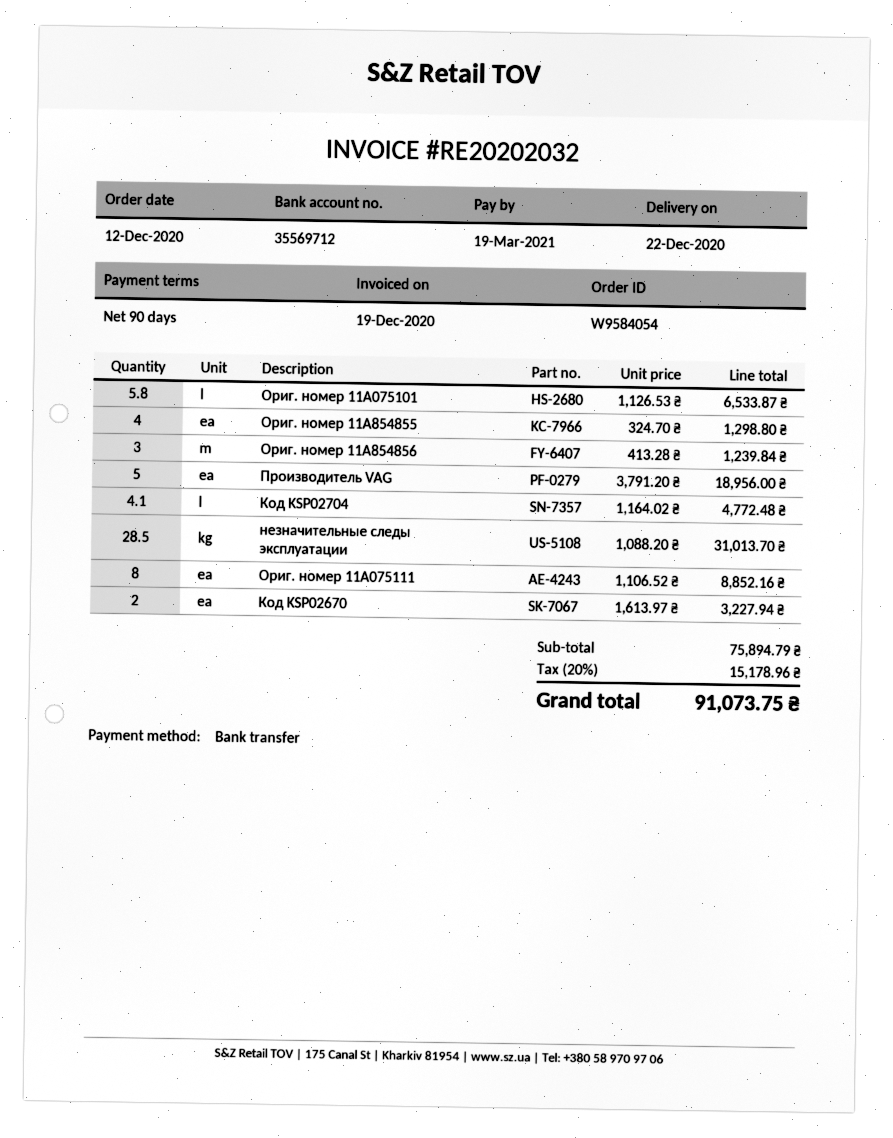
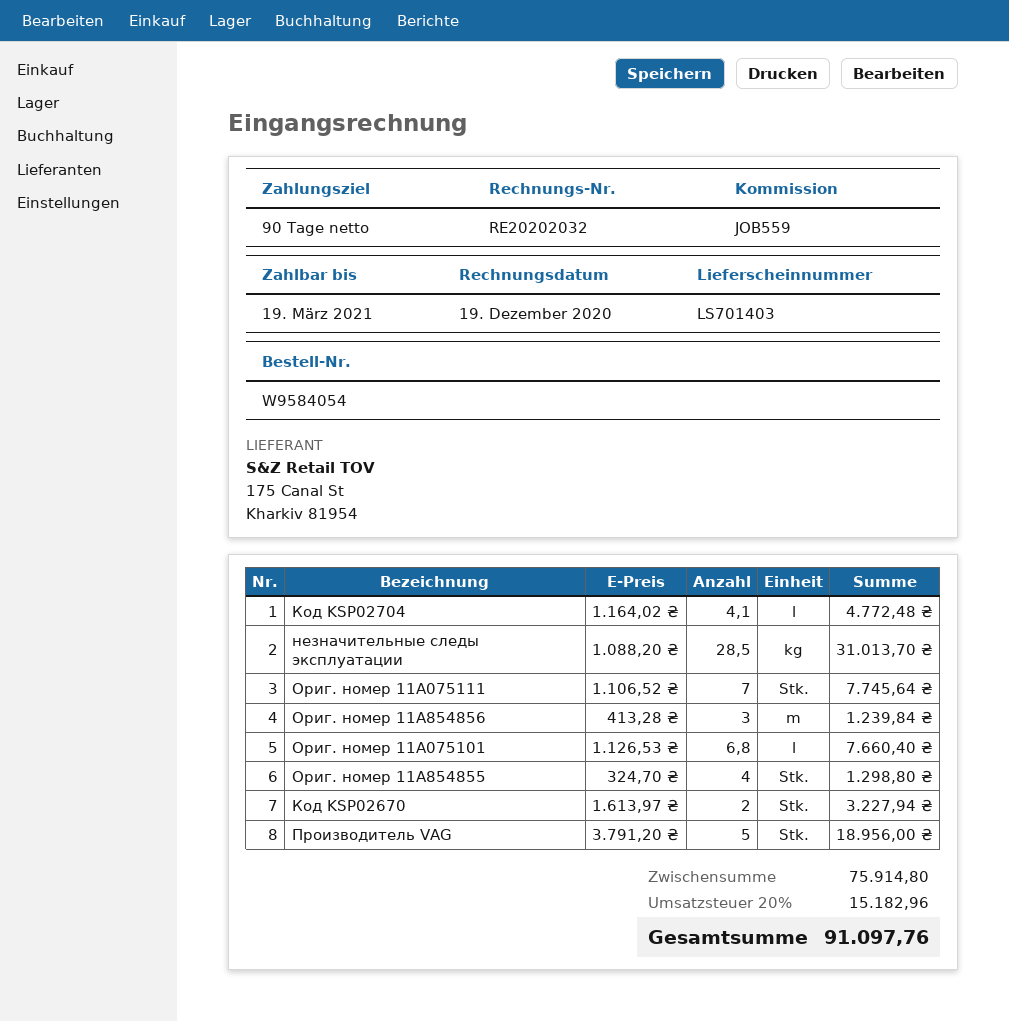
Ориг. номер 11A075101: 5.8 x 1126.53 = 6533.87 -> 6.8 x 1126.53 = 7660.40
Ориг. номер 11A075111: 8 x 1106.52 = 8852.16 -> 7 x 1106.52 = 7745.64
subtotal: 75894.79 -> 75914.80
tax: 20% = 15178.96 -> 20% = 15182.96
total: 91073.75 -> 91097.76

